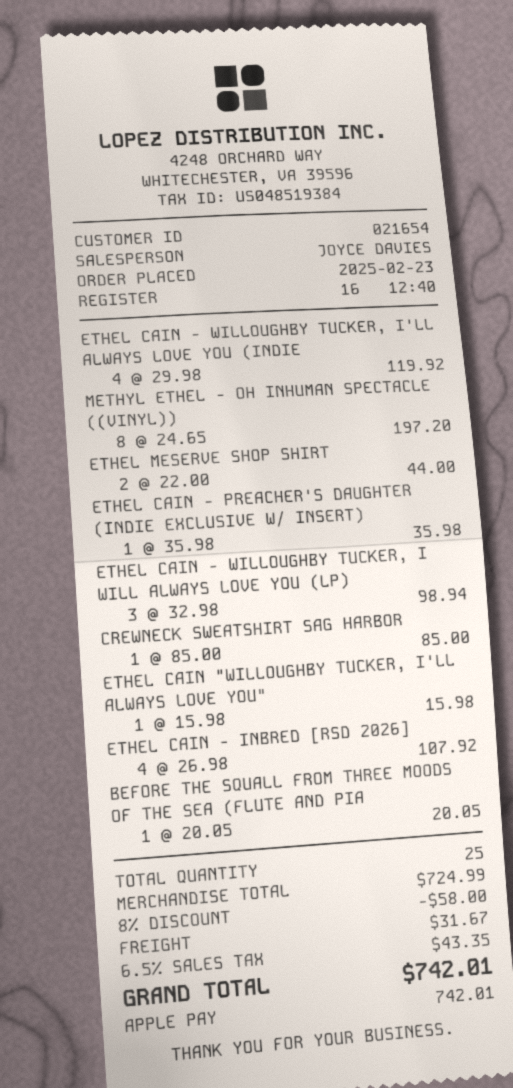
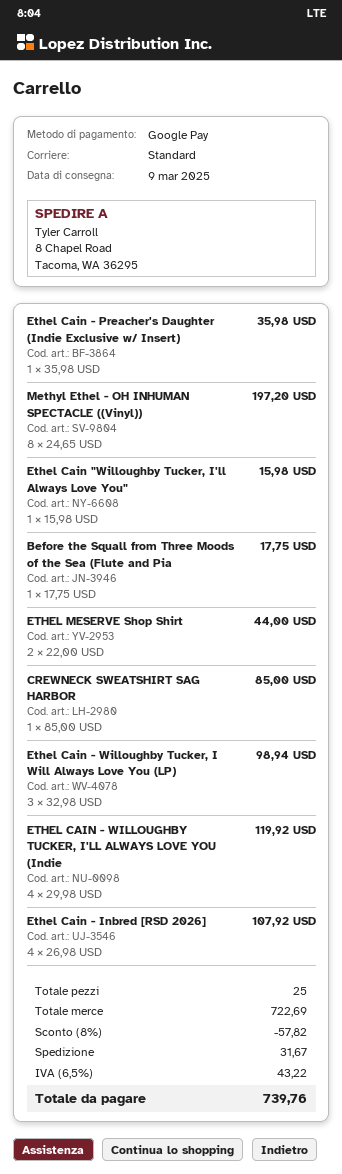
payment method: Apple Pay -> Google Pay
BEFORE THE SQUALL FROM THREE MOODS OF THE SEA (FLUTE AND PIA: 1 x 20.05 = 20.05 -> 1 x 17.75 = 17.75
subtotal: 724.99 -> 722.69
discount: 8% = 58.00 -> 8% = 57.82
tax: 6.5% = 43.35 -> 6.5% = 43.22
total: 742.01 -> 739.76

